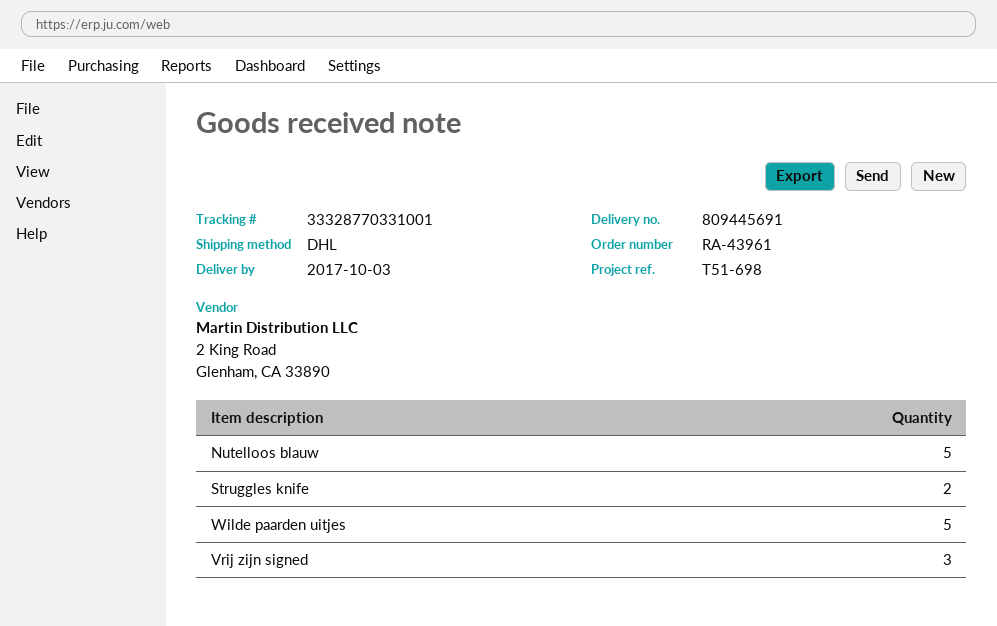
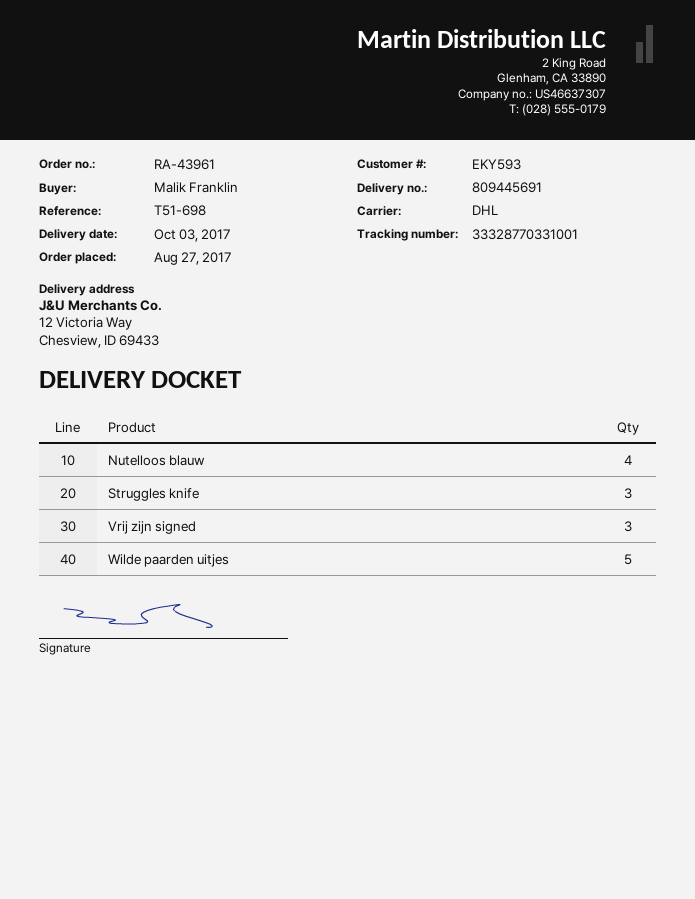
Nutelloos blauw: 5 -> 4
Struggles knife: 2 -> 3

